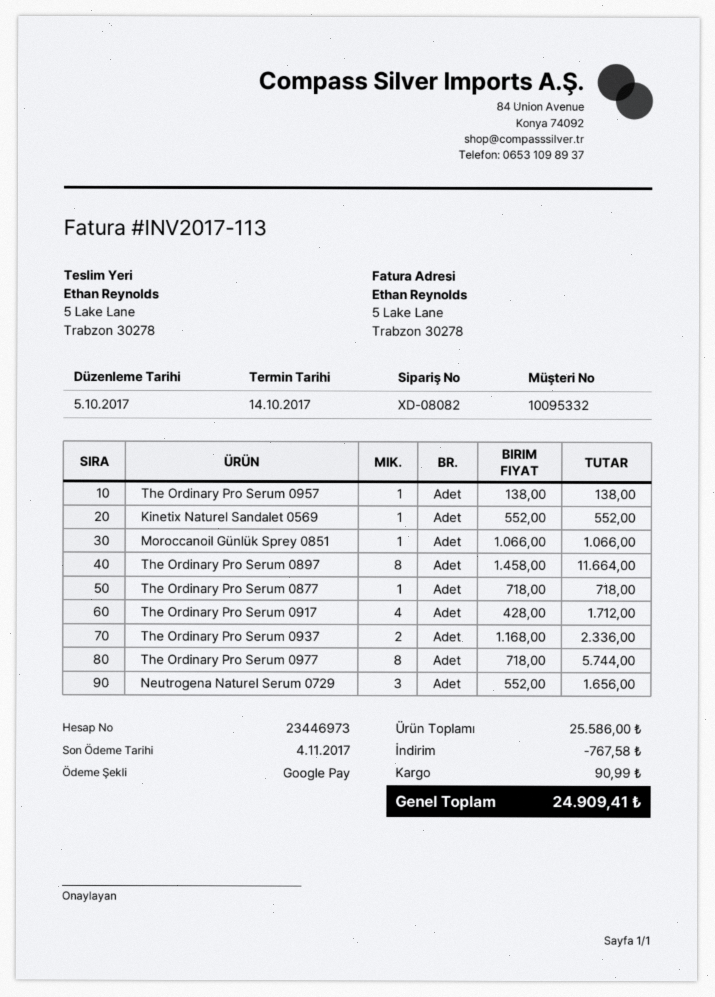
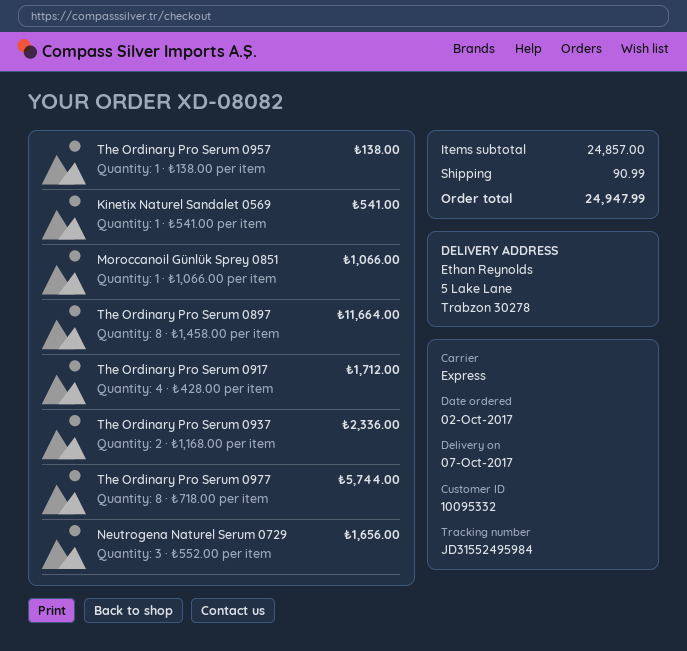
delivery date: 2017-10-14 -> 2017-10-07
Kinetix Naturel Sandalet 0569: 1 x 552.00 = 552.00 -> 1 x 541.00 = 541.00
The Ordinary Pro Serum 0877: 1 x 718.00 = 718.00 -> none
subtotal: 25586.00 -> 24857.00
discount: 767.58 -> none
total: 24909.41 -> 24947.99

